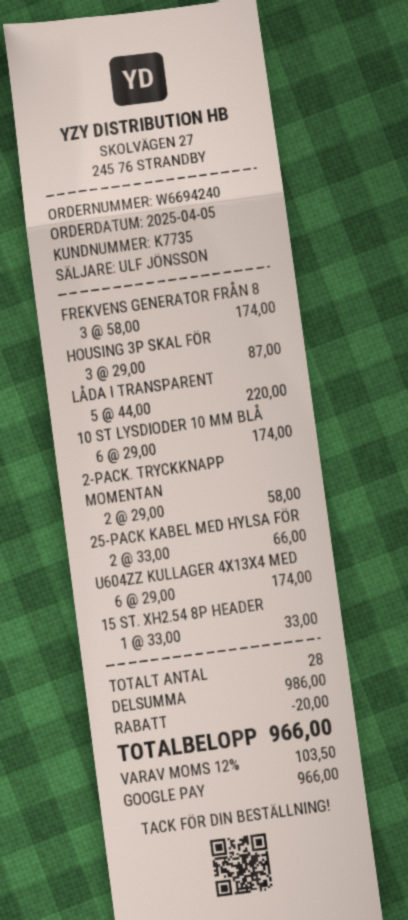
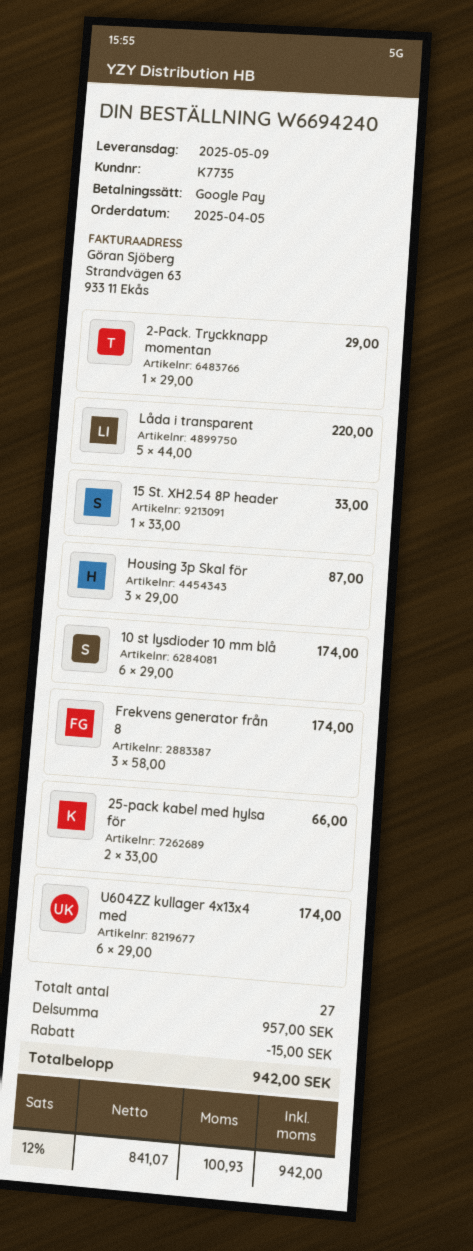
2-PACK. TRYCKKNAPP MOMENTAN: 2 x 29.00 = 58.00 -> 1 x 29.00 = 29.00
total quantity: 28 -> 27
subtotal: 986.00 -> 957.00
discount: 20.00 -> 15.00
tax: 12% = 103.50 -> 12% = 100.93
total: 966.00 -> 942.00

